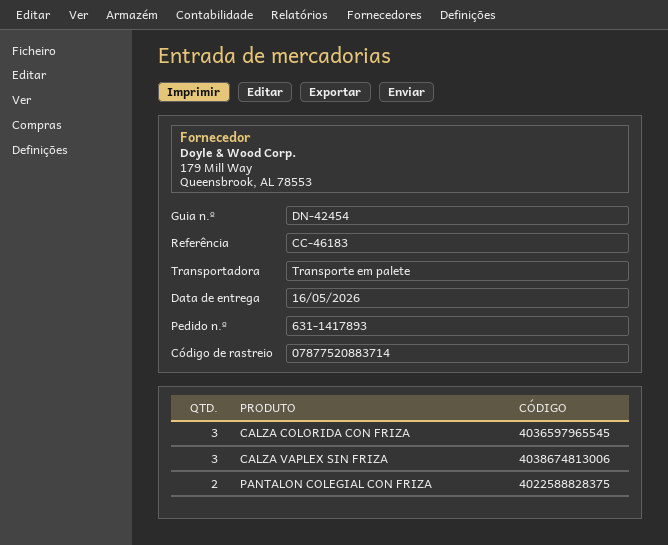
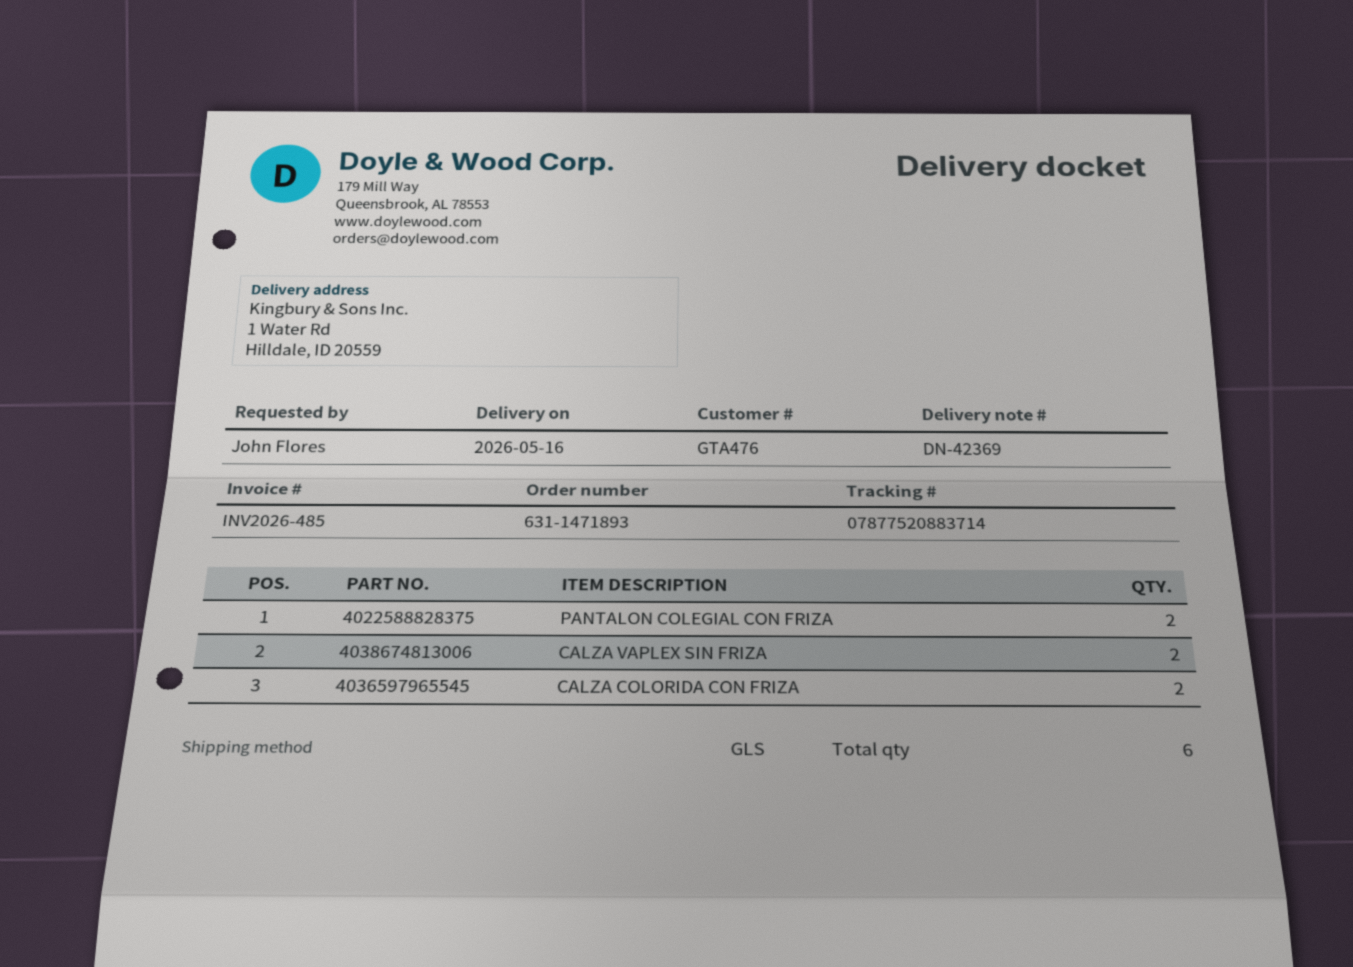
order number: 631-1417893 -> 631-1471893
delivery note number: DN-42454 -> DN-42369
shipping method: pallet freight -> GLS
CALZA COLORIDA CON FRIZA: 3 -> 2
CALZA VAPLEX SIN FRIZA: 3 -> 2

